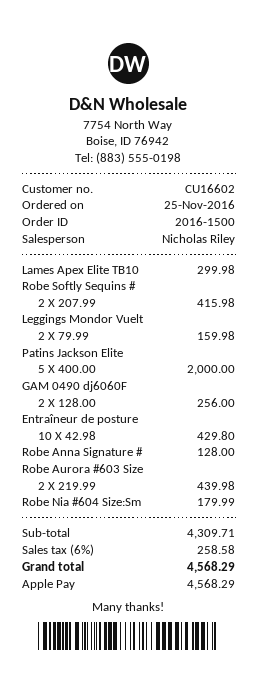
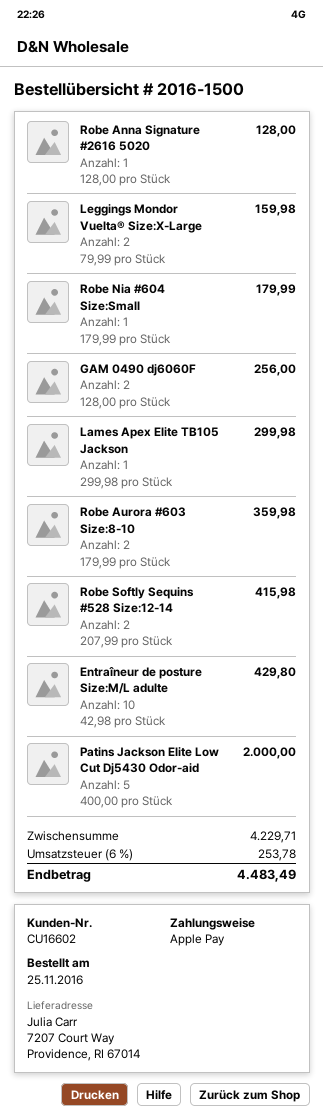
Robe Aurora #603 Size: 2 x 219.99 = 439.98 -> 2 x 179.99 = 359.98
subtotal: 4309.71 -> 4229.71
tax: 6% = 258.58 -> 6% = 253.78
total: 4568.29 -> 4483.49

